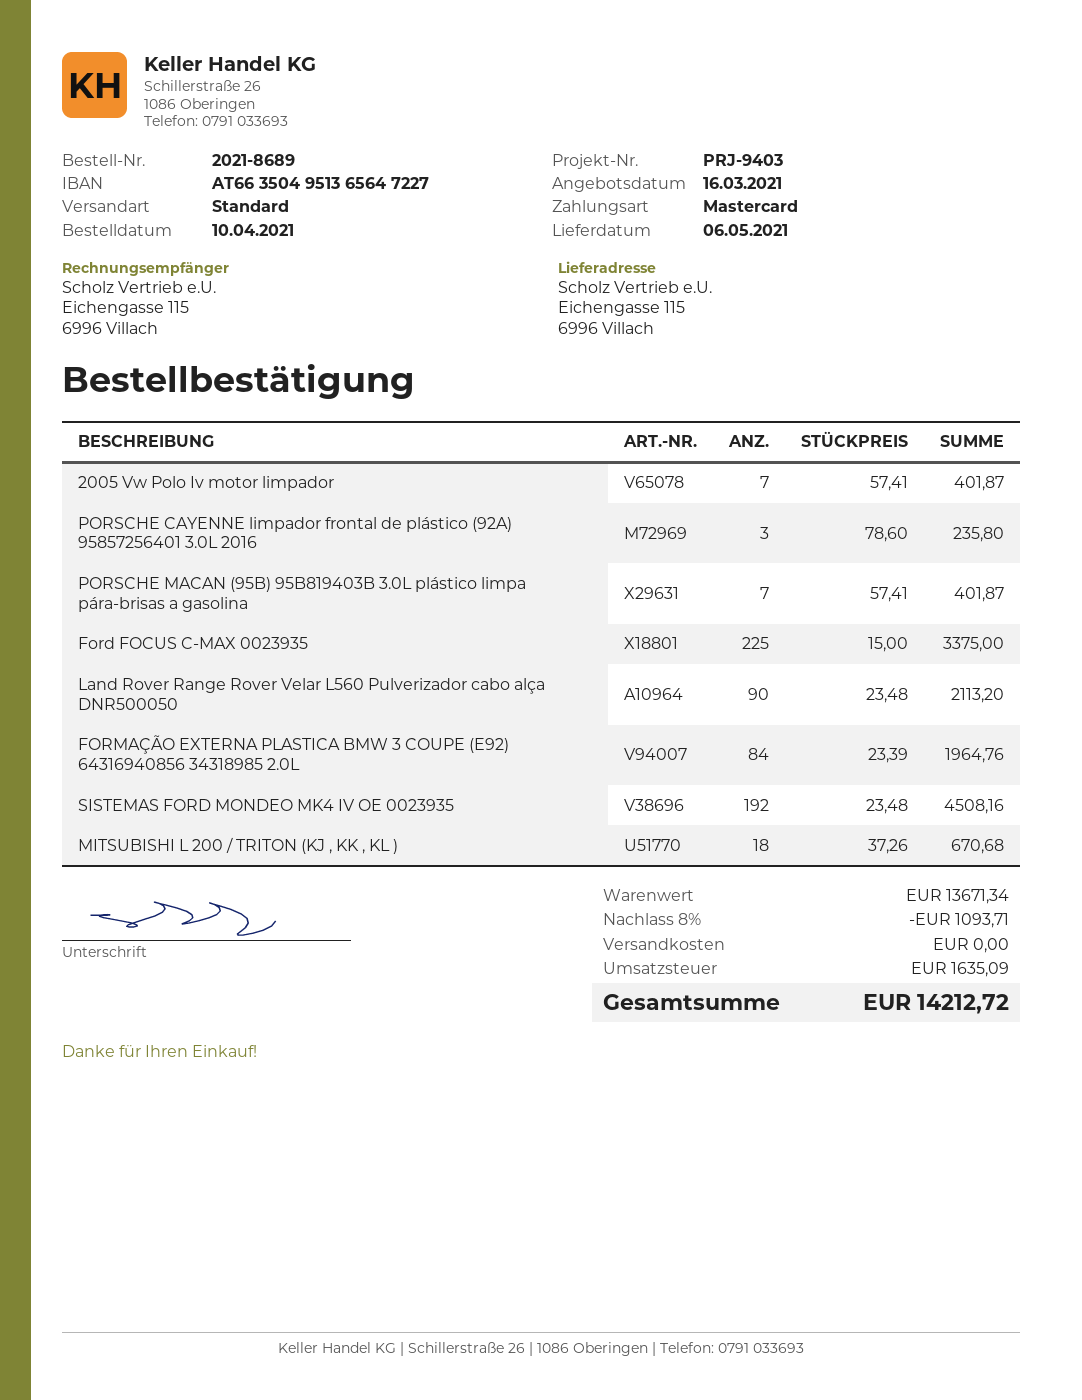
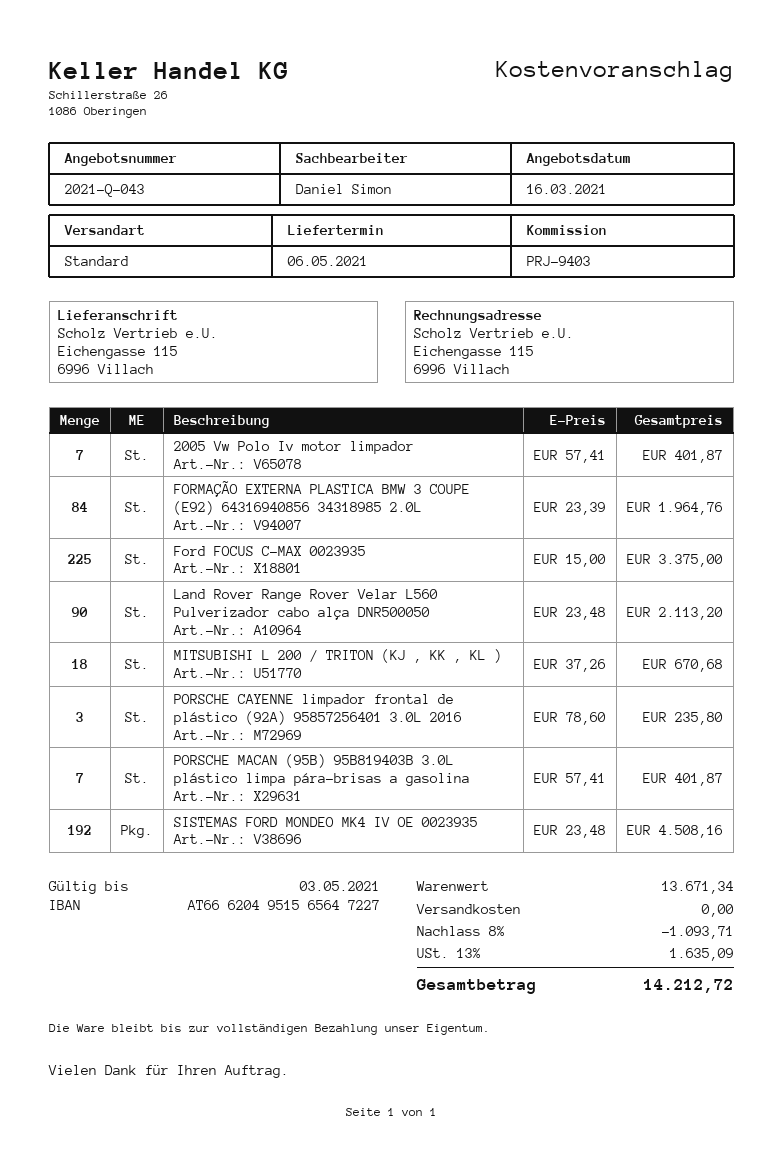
bank account: AT663504951365647227 -> AT666204951565647227

